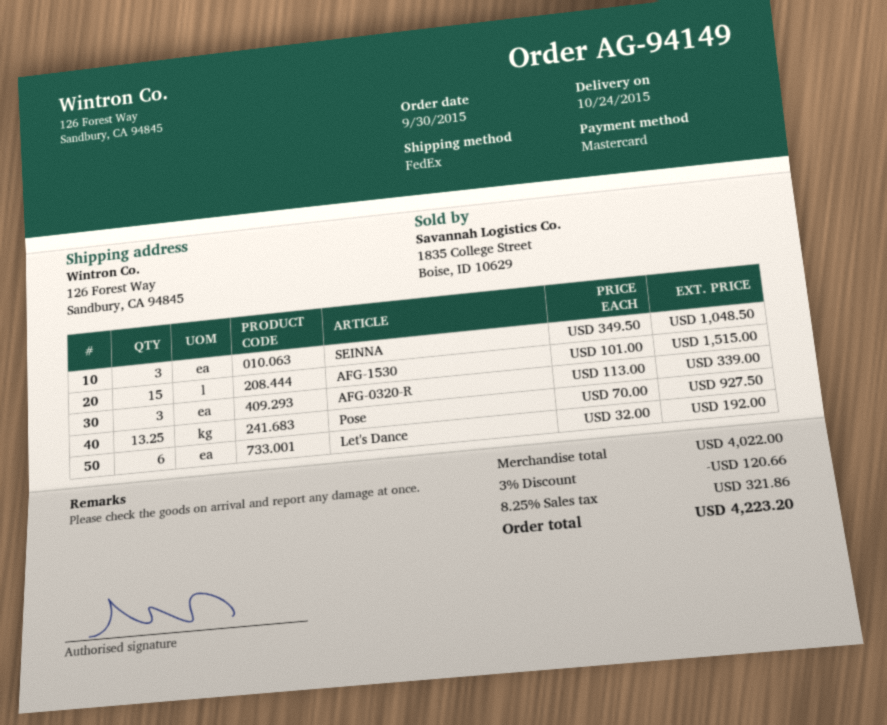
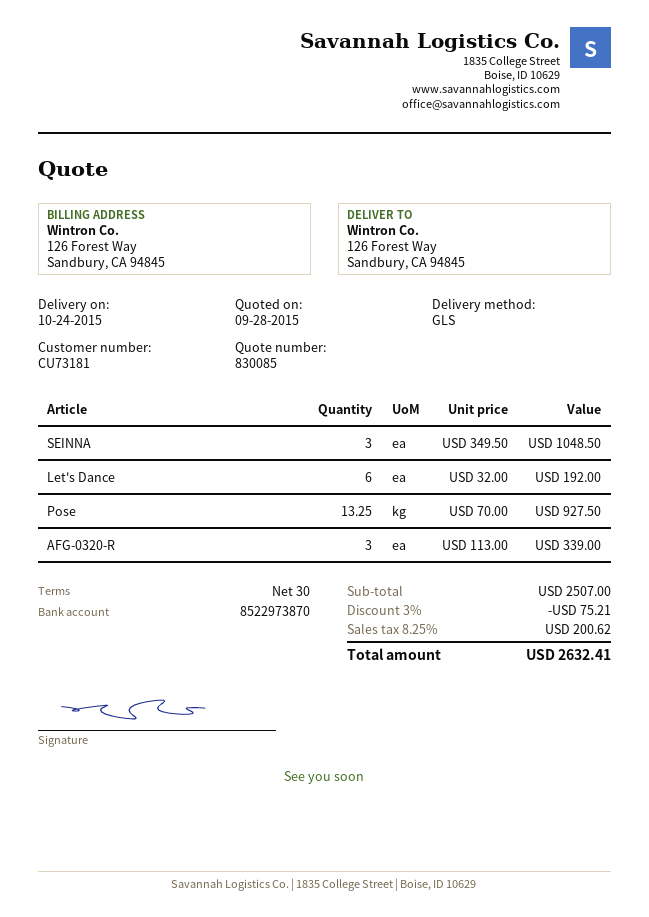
shipping method: FedEx -> GLS
AFG-1530: 15 x 101.00 = 1515.00 -> none
subtotal: 4022.00 -> 2507.00
discount: 3% = 120.66 -> 3% = 75.21
tax: 8.25% = 321.86 -> 8.25% = 200.62
total: 4223.20 -> 2632.41

